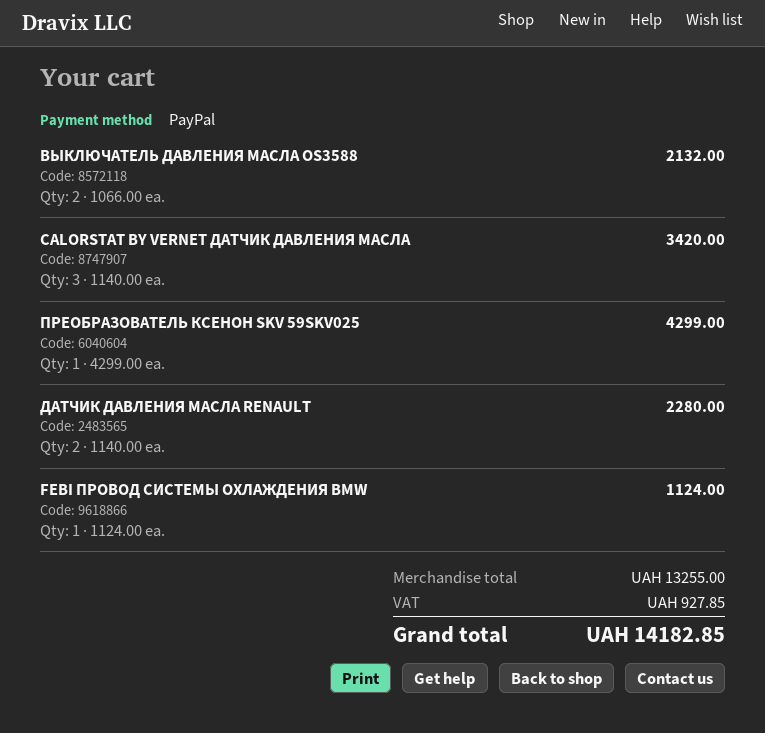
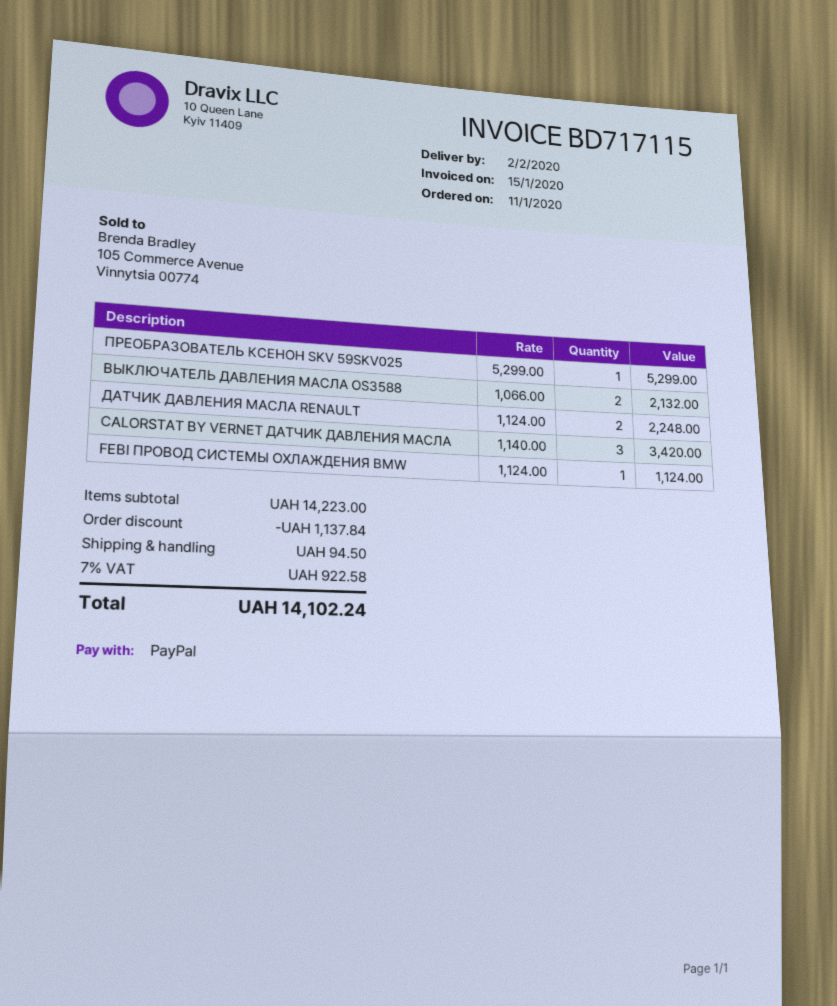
ПРЕОБРАЗОВАТЕЛЬ КСЕНОН SKV 59SKV025: 1 x 4299.00 = 4299.00 -> 1 x 5299.00 = 5299.00
ДАТЧИК ДАВЛЕНИЯ МАСЛА RENAULT: 2 x 1140.00 = 2280.00 -> 2 x 1124.00 = 2248.00
subtotal: 13255.00 -> 14223.00
discount: none -> 1137.84
shipping: none -> 94.50
tax: 927.85 -> 922.58
total: 14182.85 -> 14102.24

